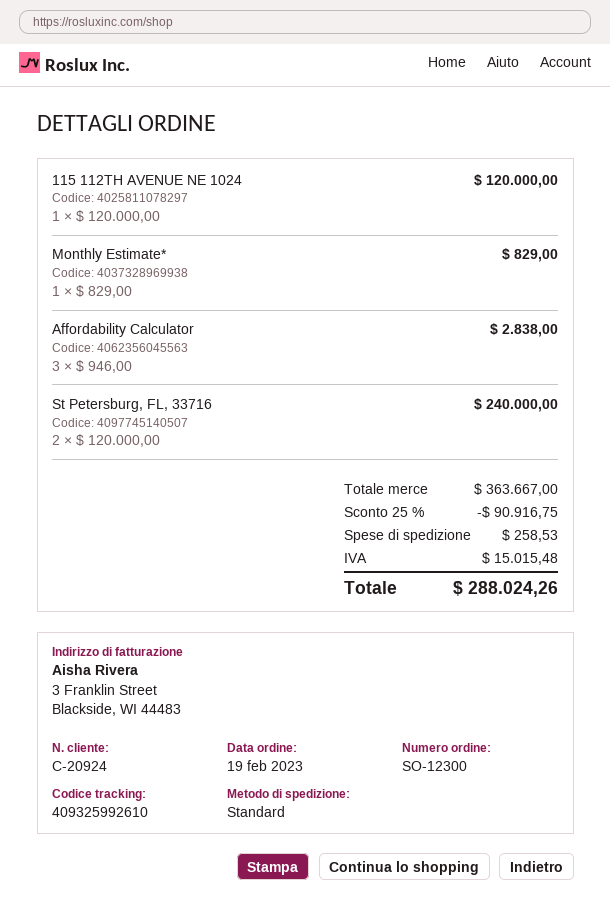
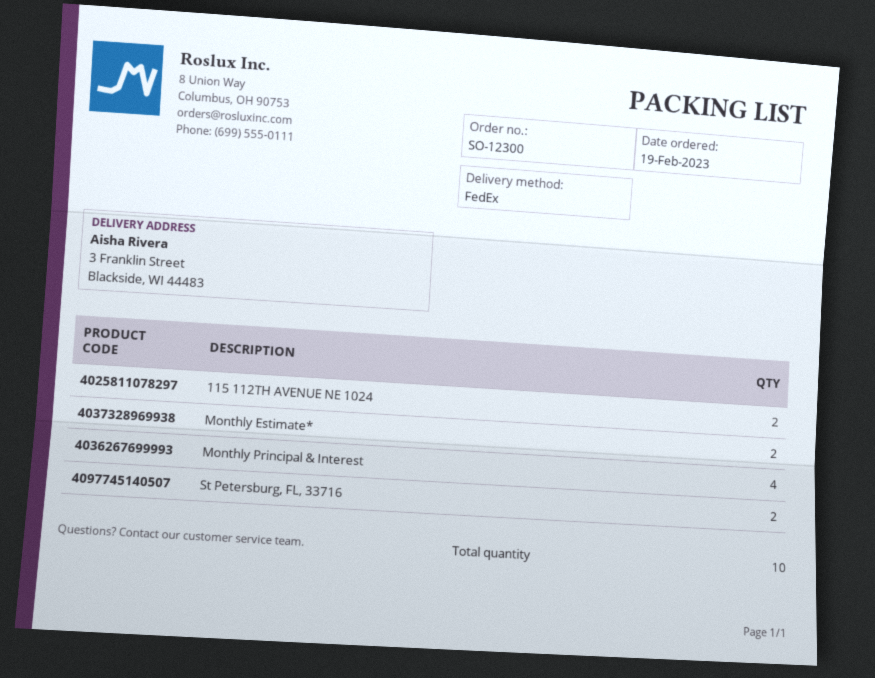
shipping method: standard -> FedEx
115 112TH AVENUE NE 1024: 1 -> 2
Monthly Estimate*: 1 -> 2
Affordability Calculator: 3 -> none
Monthly Principal & Interest: none -> 4

